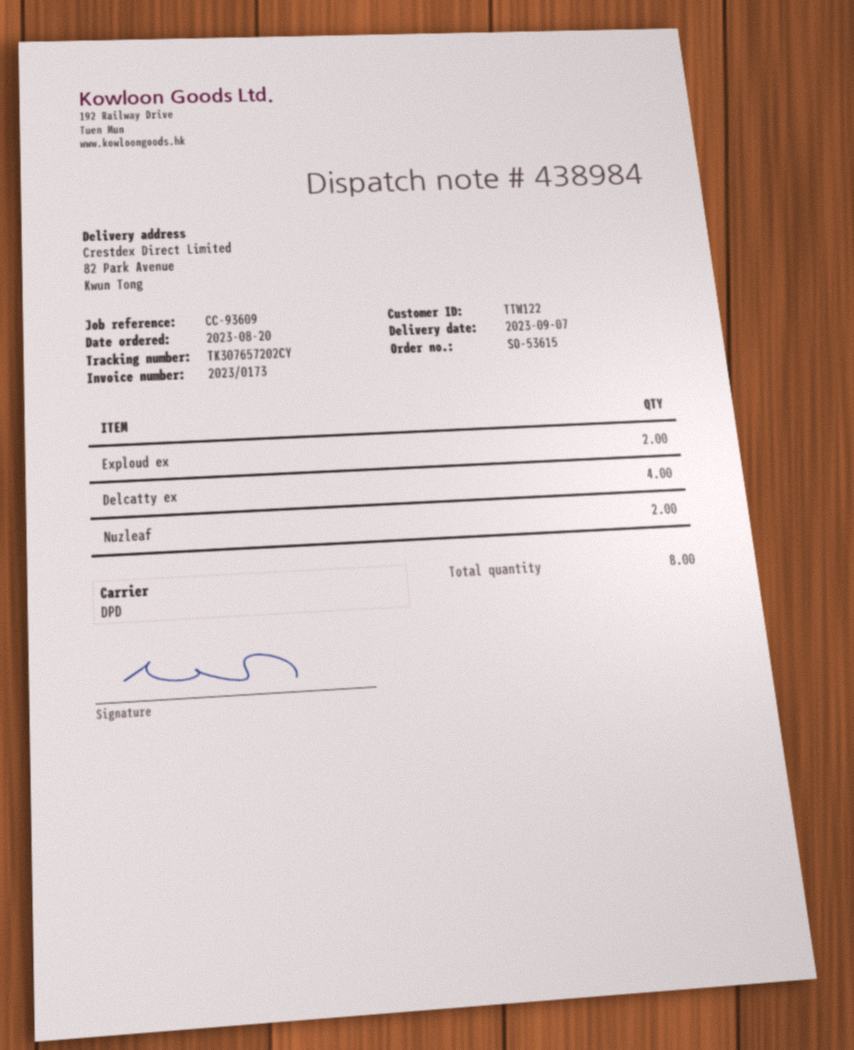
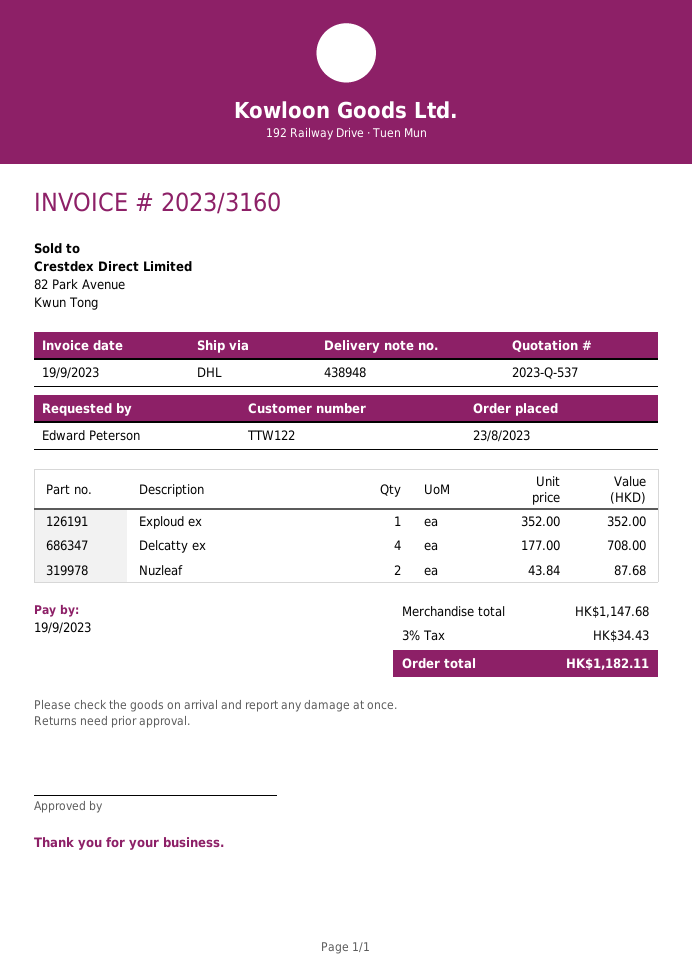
order date: 2023-08-20 -> 2023-08-23
delivery note number: 438984 -> 438948
invoice number: 2023/0173 -> 2023/3160
shipping method: DPD -> DHL
Exploud ex: 2 -> 1

